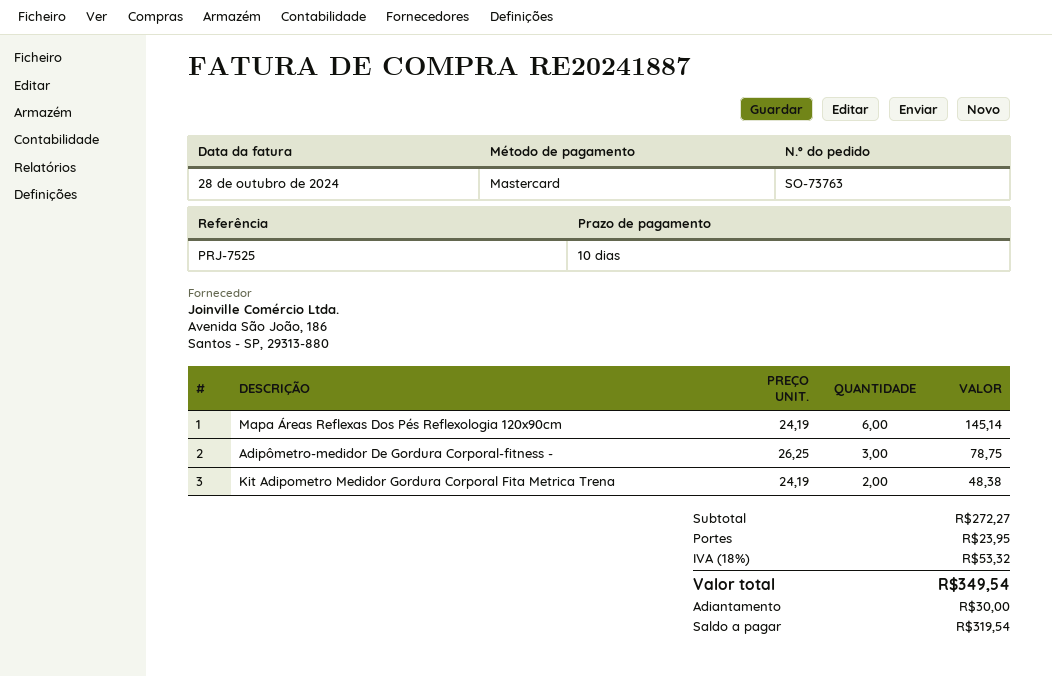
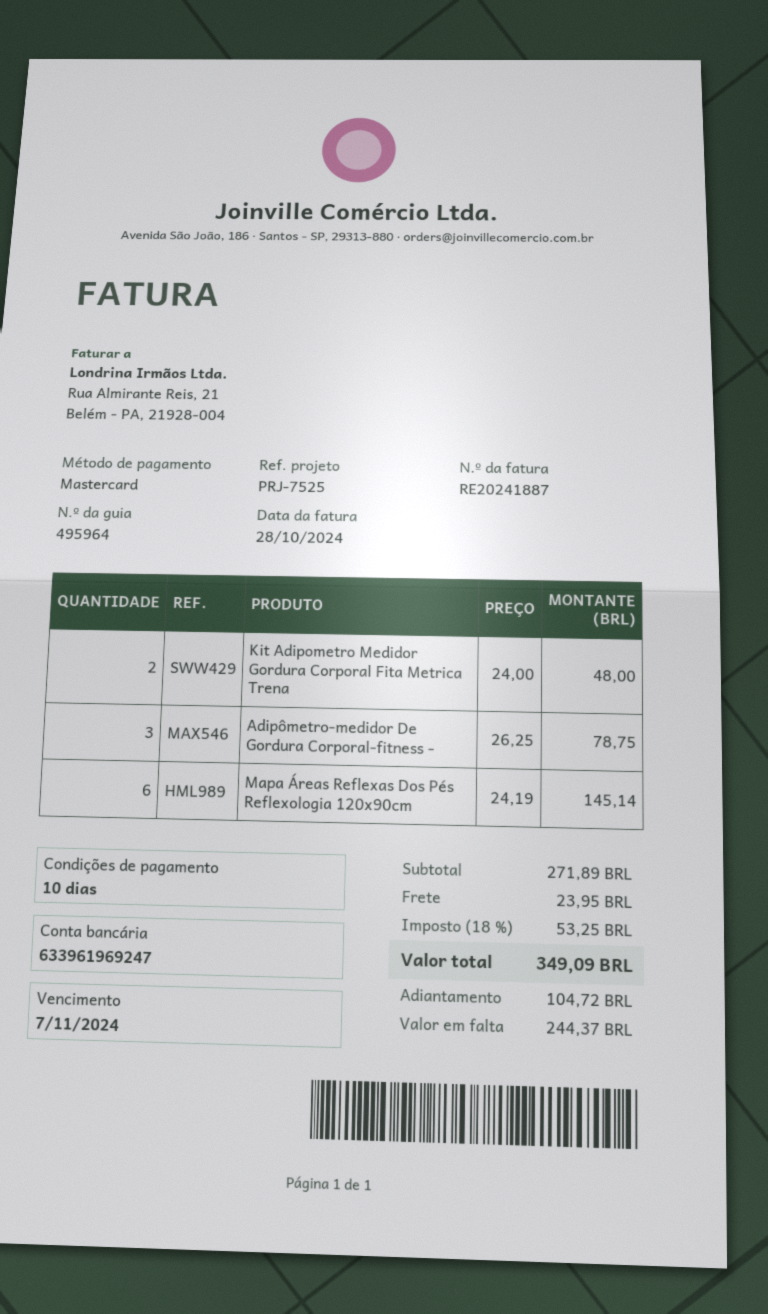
Kit Adipometro Medidor Gordura Corporal Fita Metrica Trena: 2 x 24.19 = 48.38 -> 2 x 24.00 = 48.00
subtotal: 272.27 -> 271.89
tax: 18% = 53.32 -> 18% = 53.25
total: 349.54 -> 349.09
deposit: 30.00 -> 104.72
balance: 319.54 -> 244.37

